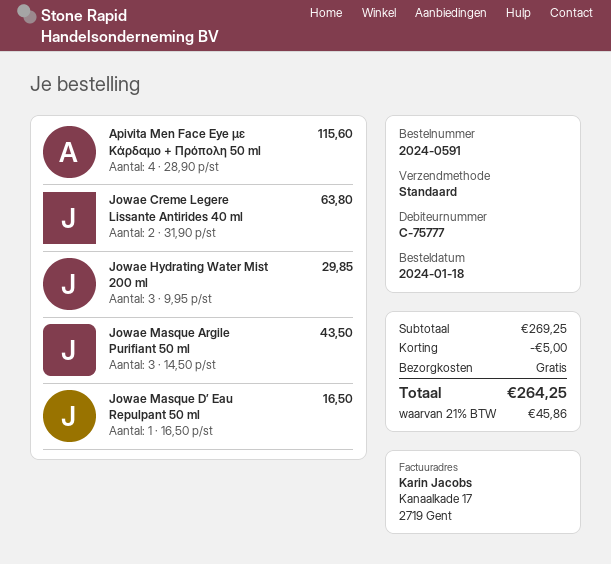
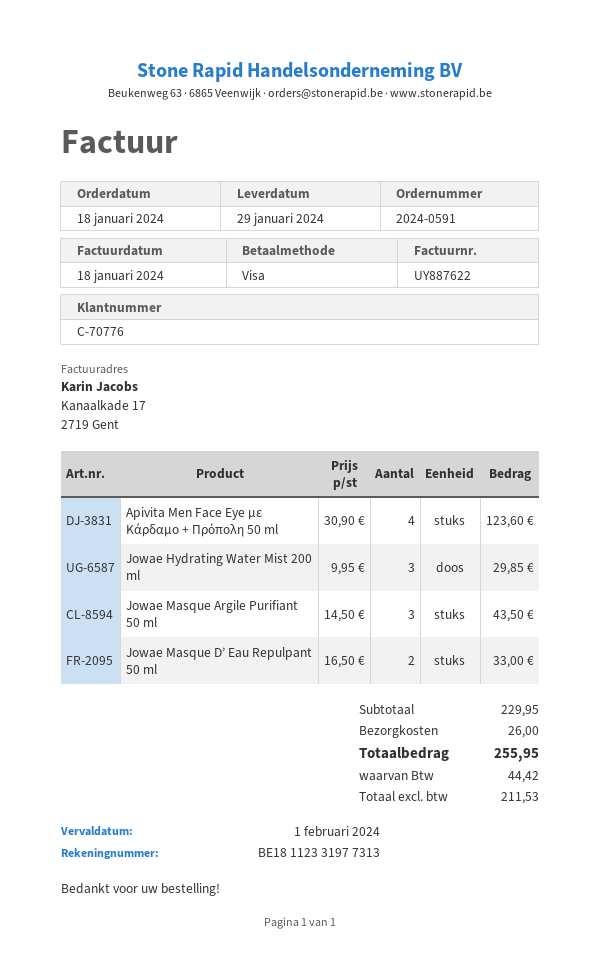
customer number: C-75777 -> C-70776
Apivita Men Face Eye με Κάρδαμο + Πρόπολη 50 ml: 4 x 28.90 = 115.60 -> 4 x 30.90 = 123.60
Jowae Creme Legere Lissante Antirides 40 ml: 2 x 31.90 = 63.80 -> none
Jowae Masque D’ Eau Repulpant 50 ml: 1 x 16.50 = 16.50 -> 2 x 16.50 = 33.00
subtotal: 269.25 -> 229.95
discount: 5.00 -> none
shipping: 0.00 -> 26.00
tax: 45.86 -> 44.42
total: 264.25 -> 255.95

